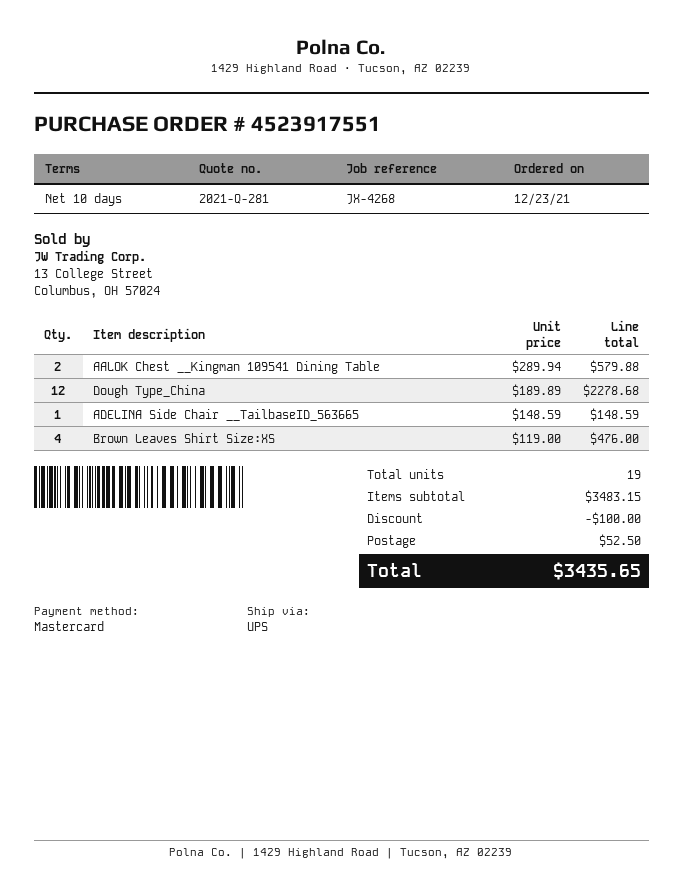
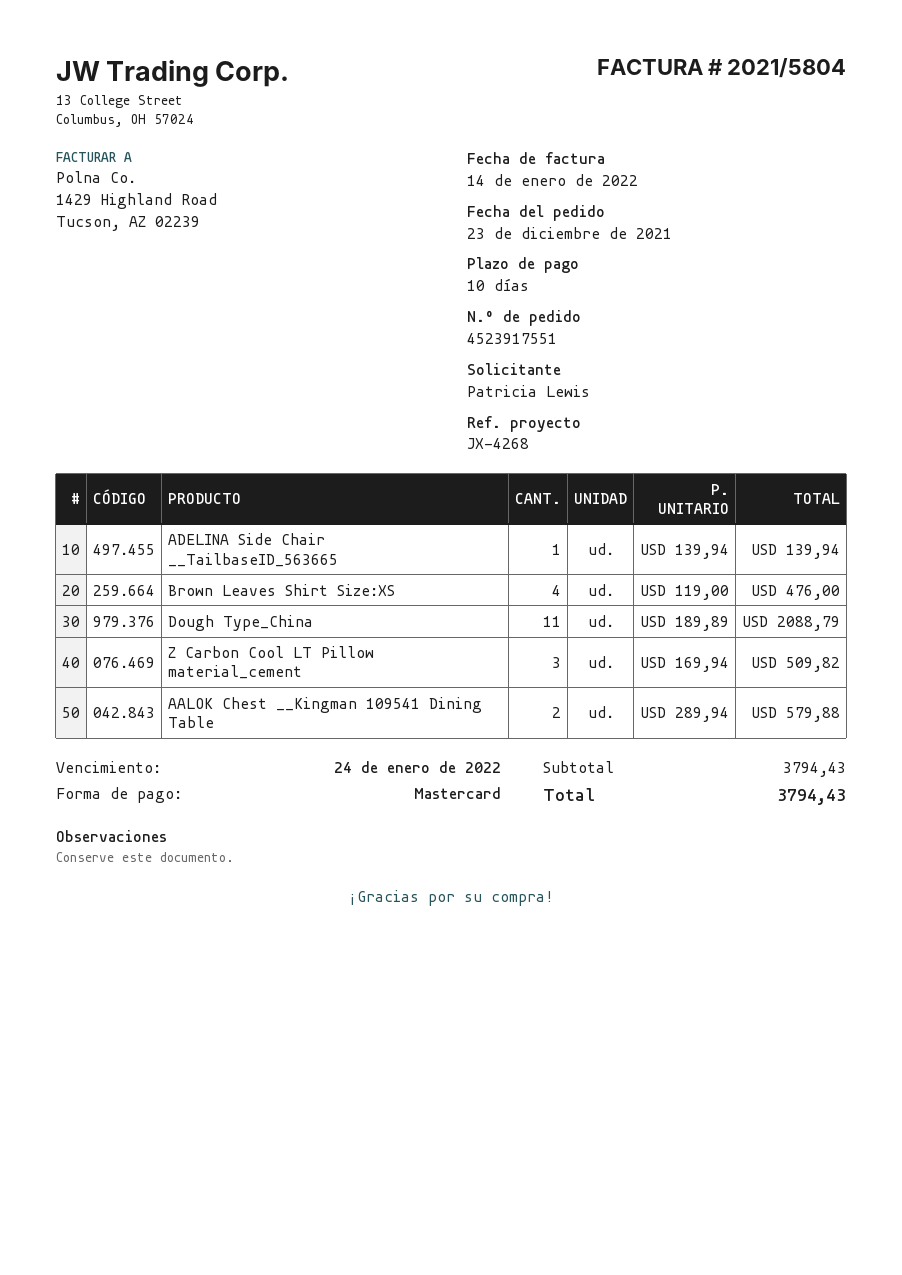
Dough Type_China: 12 x 189.89 = 2278.68 -> 11 x 189.89 = 2088.79
ADELINA Side Chair __TailbaseID_563665: 1 x 148.59 = 148.59 -> 1 x 139.94 = 139.94
Z Carbon Cool LT Pillow material_cement: none -> 3 x 169.94 = 509.82
subtotal: 3483.15 -> 3794.43
discount: 100.00 -> none
shipping: 52.50 -> none
total: 3435.65 -> 3794.43

